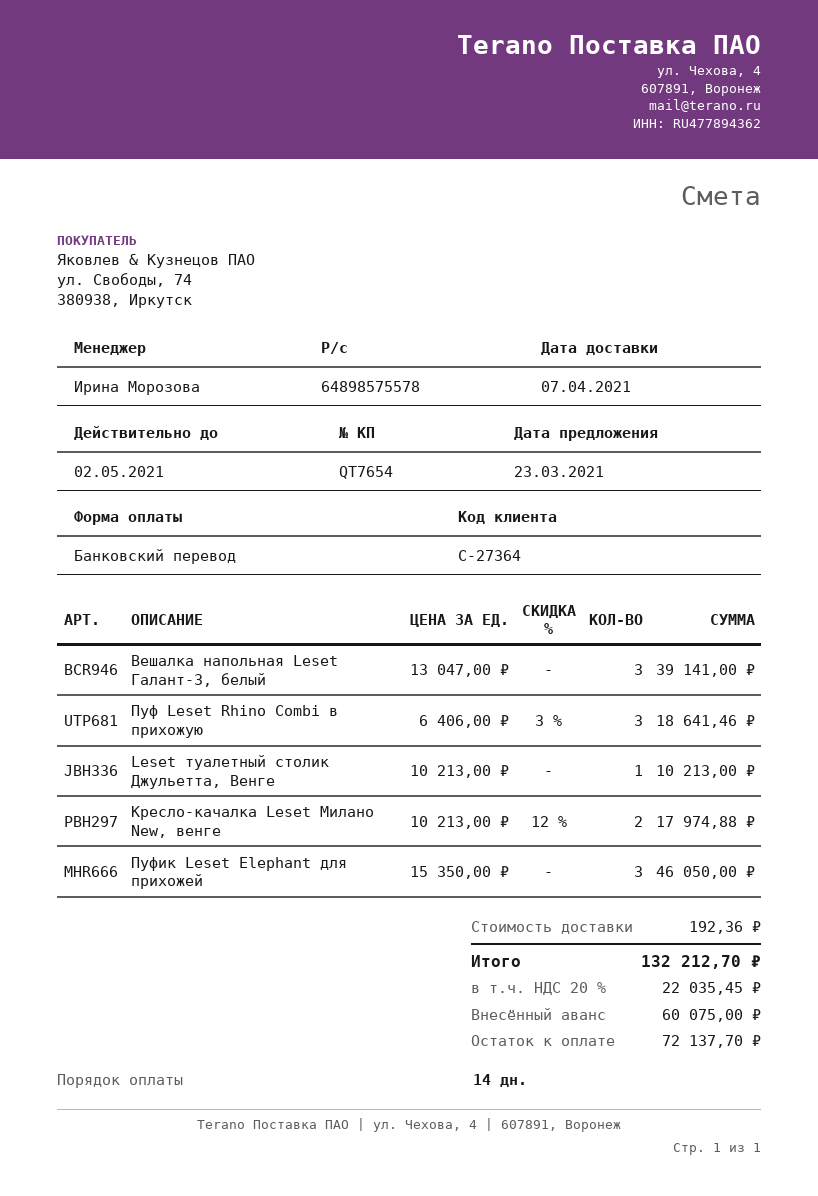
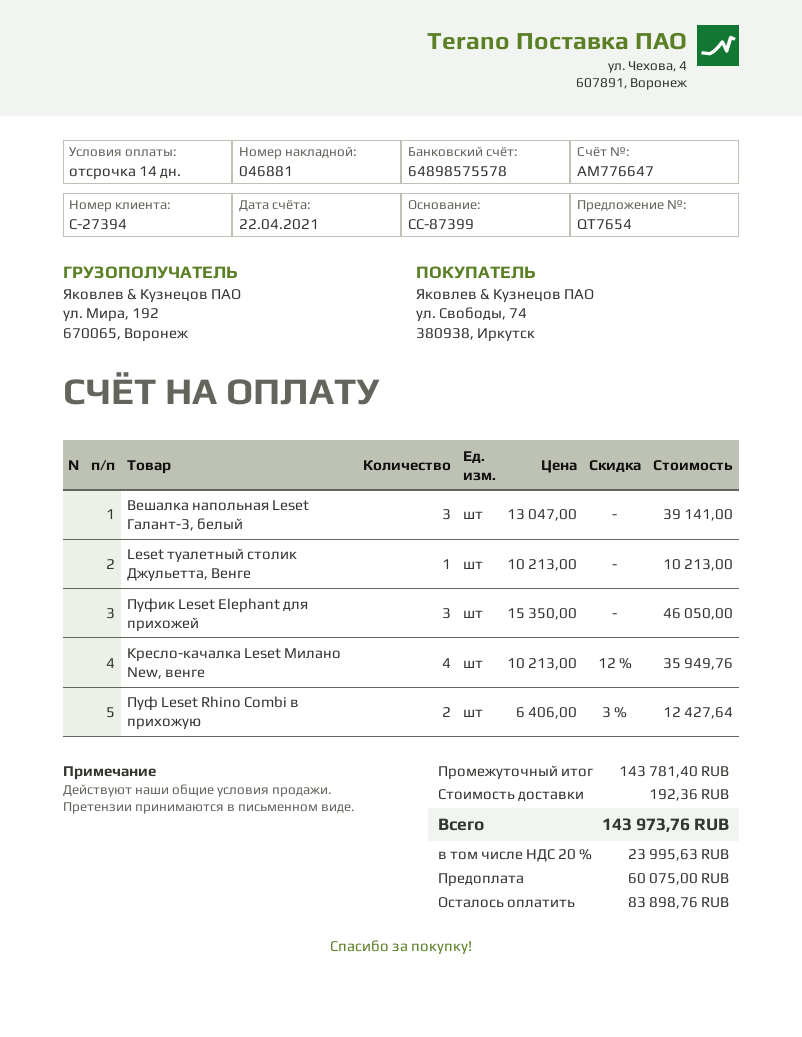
customer number: C-27364 -> C-27394
Пуф Leset Rhino Combi в прихожую: 3 x 6406.00 - 3% = 18641.46 -> 2 x 6406.00 - 3% = 12427.64
Кресло-качалка Leset Милано New, венге: 2 x 10213.00 - 12% = 17974.88 -> 4 x 10213.00 - 12% = 35949.76
tax: 20% = 22035.45 -> 20% = 23995.63
total: 132212.70 -> 143973.76
balance: 72137.70 -> 83898.76

